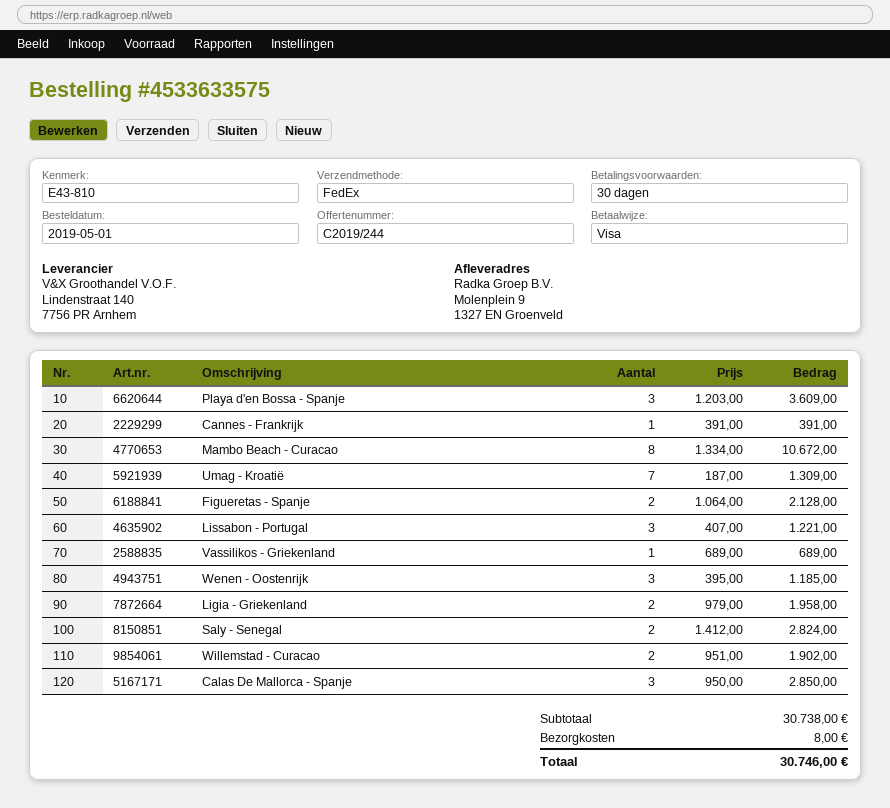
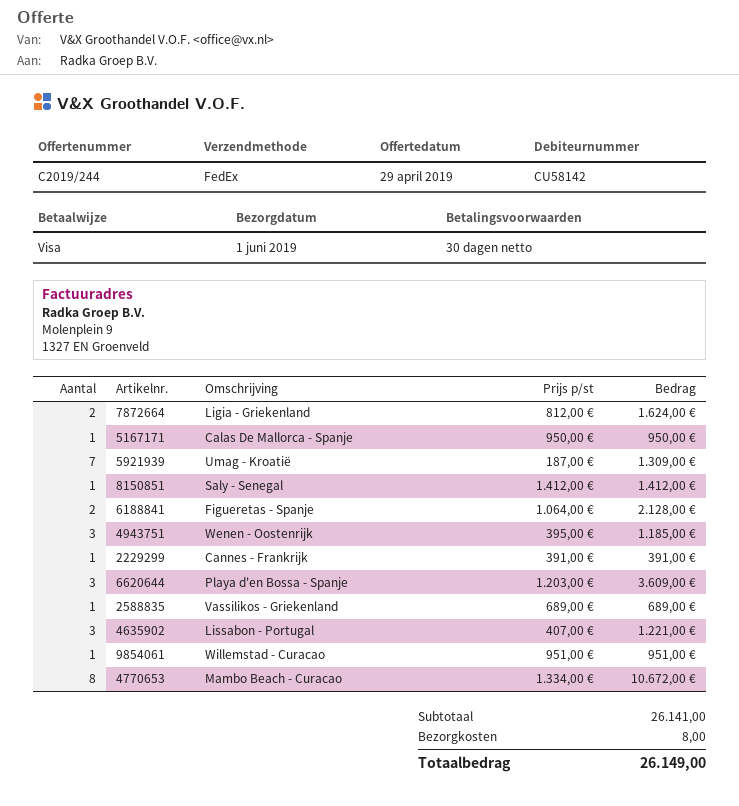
Ligia - Griekenland: 2 x 979.00 = 1958.00 -> 2 x 812.00 = 1624.00
Saly - Senegal: 2 x 1412.00 = 2824.00 -> 1 x 1412.00 = 1412.00
Willemstad - Curacao: 2 x 951.00 = 1902.00 -> 1 x 951.00 = 951.00
Calas De Mallorca - Spanje: 3 x 950.00 = 2850.00 -> 1 x 950.00 = 950.00
subtotal: 30738.00 -> 26141.00
total: 30746.00 -> 26149.00

